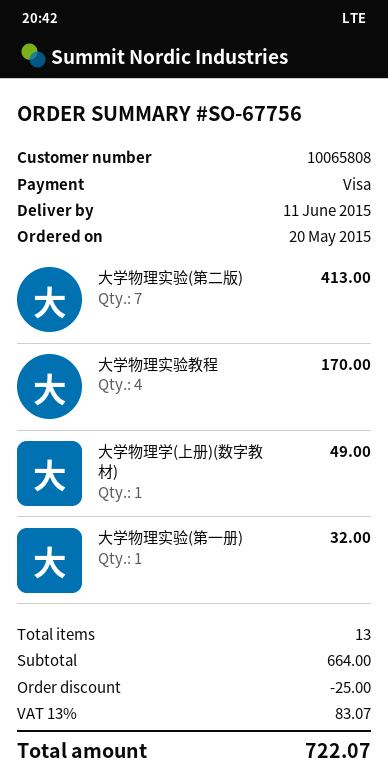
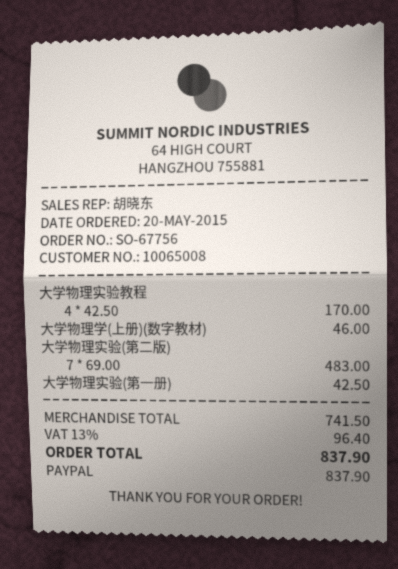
customer number: 10065808 -> 10065008
payment method: Visa -> PayPal
大学物理实验(第二版): 7 for 413.00 -> 7 for 483.00
大学物理学(上册)(数字教材): 1 for 49.00 -> 1 for 46.00
大学物理实验(第一册): 1 for 32.00 -> 1 for 42.50
subtotal: 664.00 -> 741.50
discount: 25.00 -> none
tax: 13% = 83.07 -> 13% = 96.40
total: 722.07 -> 837.90

